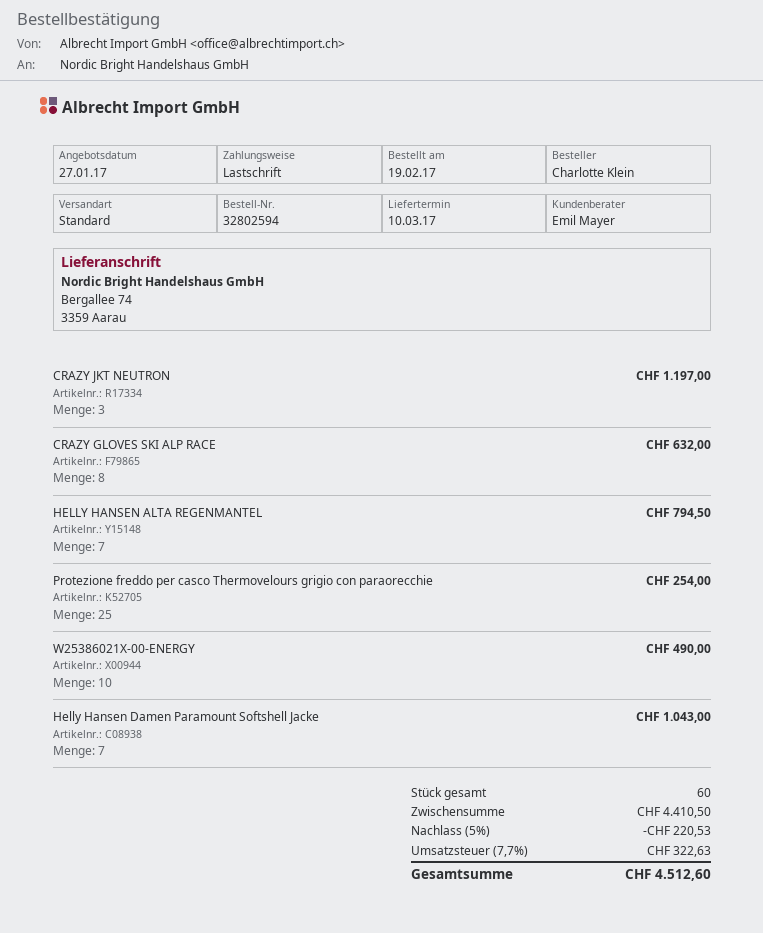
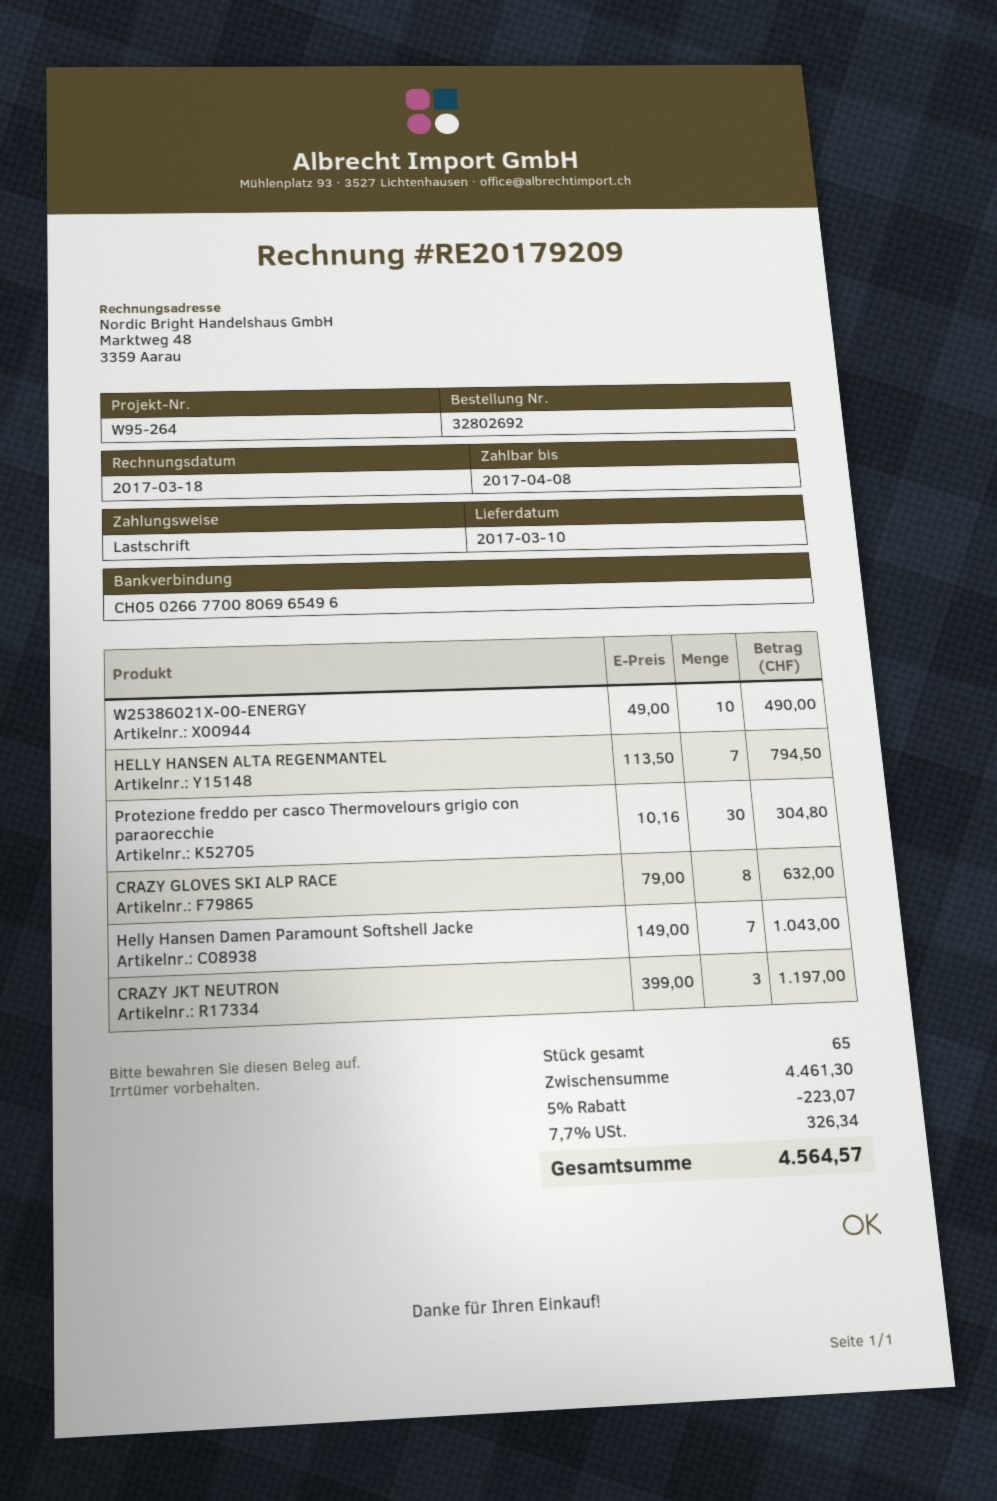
order number: 32802594 -> 32802692
Protezione freddo per casco Thermovelours grigio con paraorecchie: 25 for 254.00 -> 30 for 304.80
total quantity: 60 -> 65
subtotal: 4410.50 -> 4461.30
discount: 5% = 220.53 -> 5% = 223.07
tax: 7.7% = 322.63 -> 7.7% = 326.34
total: 4512.60 -> 4564.57

